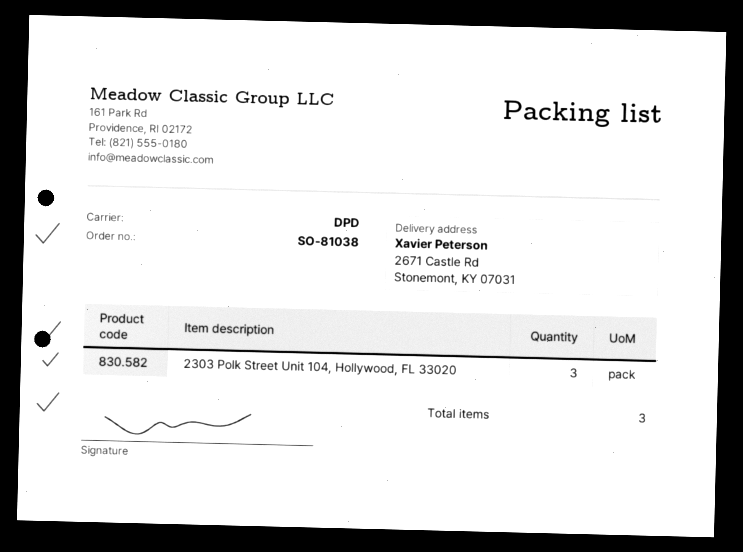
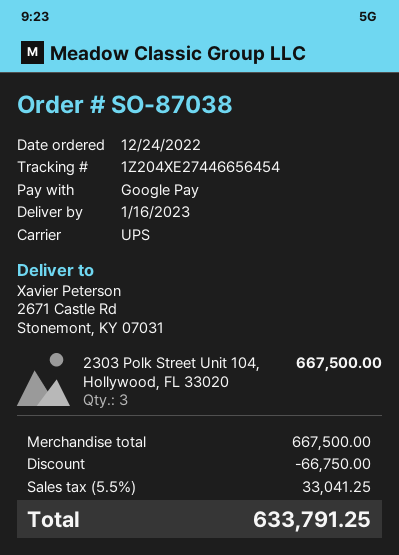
order number: SO-81038 -> SO-87038
shipping method: DPD -> UPS

